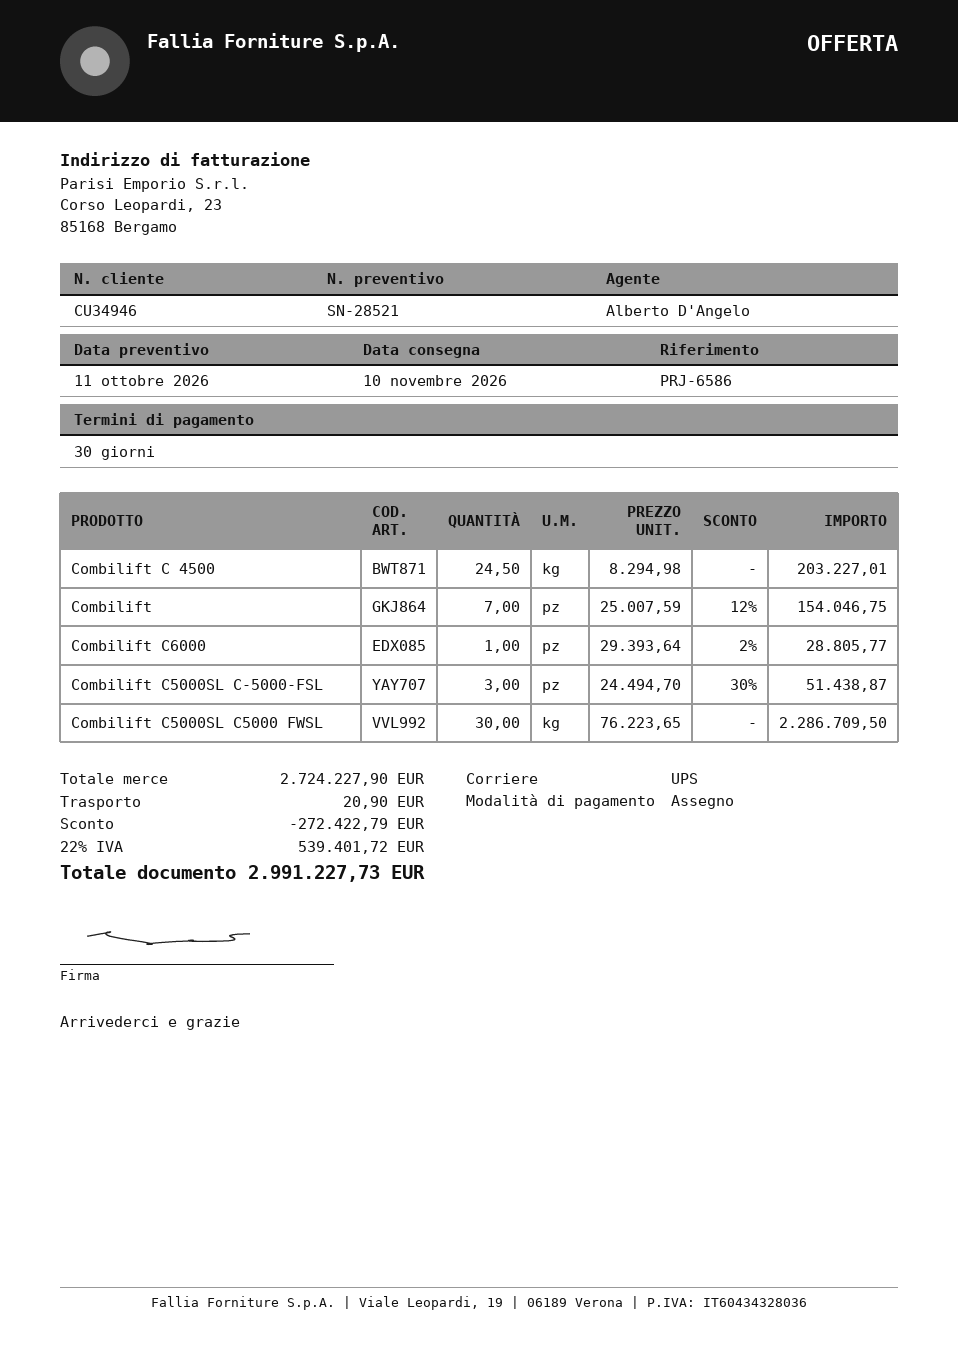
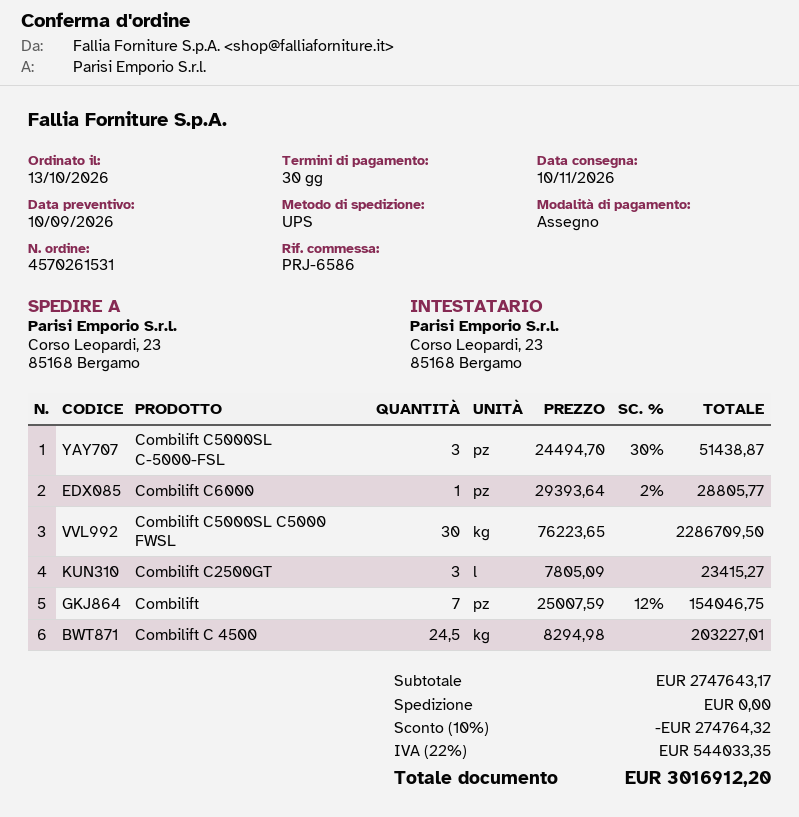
quote date: 2026-10-11 -> 2026-09-10
Combilift C2500GT: none -> 3 x 7805.09 = 23415.27
subtotal: 2724227.90 -> 2747643.17
discount: 272422.79 -> 274764.32
shipping: 20.90 -> 0.00
tax: 22% = 539401.72 -> 22% = 544033.35
total: 2991227.73 -> 3016912.20

